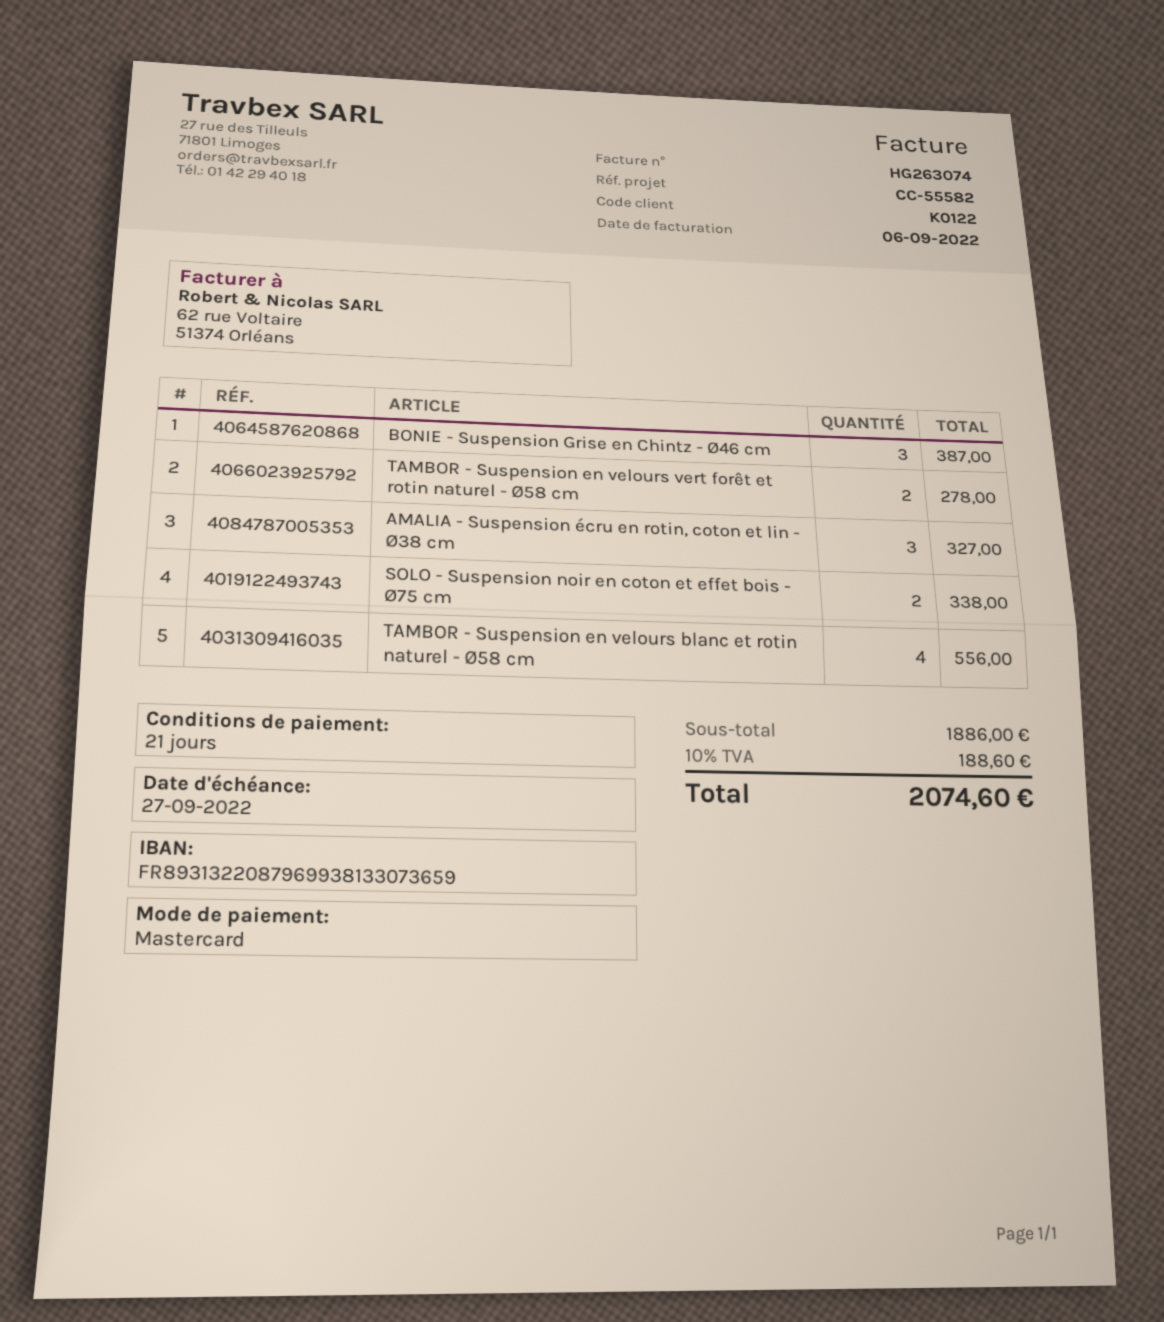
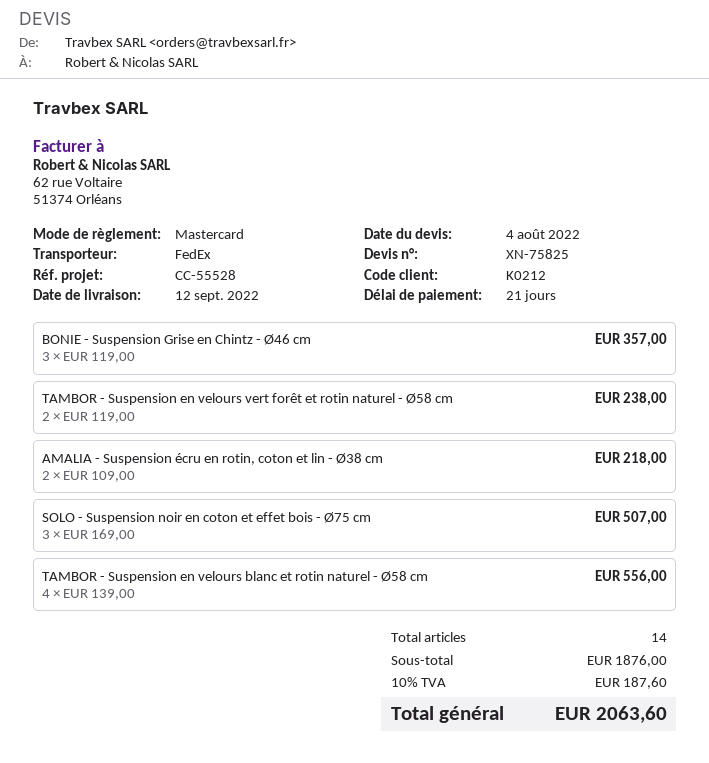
customer number: K0122 -> K0212
reference: CC-55582 -> CC-55528
BONIE - Suspension Grise en Chintz - Ø46 cm: 3 for 387.00 -> 3 for 357.00
TAMBOR - Suspension en velours vert forêt et rotin naturel - Ø58 cm: 2 for 278.00 -> 2 for 238.00
AMALIA - Suspension écru en rotin, coton et lin - Ø38 cm: 3 for 327.00 -> 2 for 218.00
SOLO - Suspension noir en coton et effet bois - Ø75 cm: 2 for 338.00 -> 3 for 507.00
subtotal: 1886.00 -> 1876.00
tax: 10% = 188.60 -> 10% = 187.60
total: 2074.60 -> 2063.60

